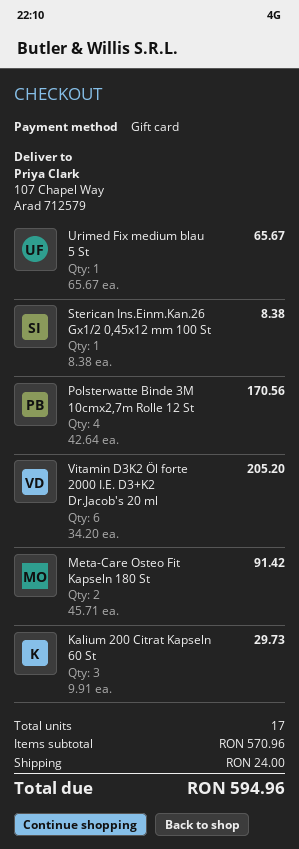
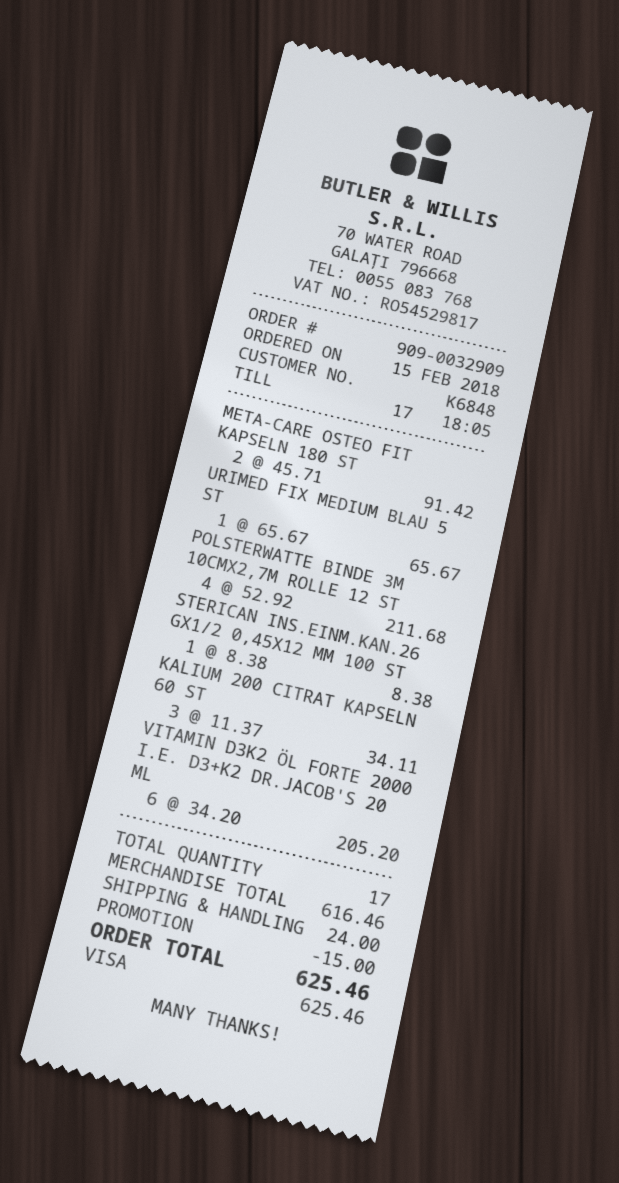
payment method: gift card -> Visa
Polsterwatte Binde 3M 10cmx2,7m Rolle 12 St: 4 x 42.64 = 170.56 -> 4 x 52.92 = 211.68
Kalium 200 Citrat Kapseln 60 St: 3 x 9.91 = 29.73 -> 3 x 11.37 = 34.11
subtotal: 570.96 -> 616.46
discount: none -> 15.00
total: 594.96 -> 625.46

